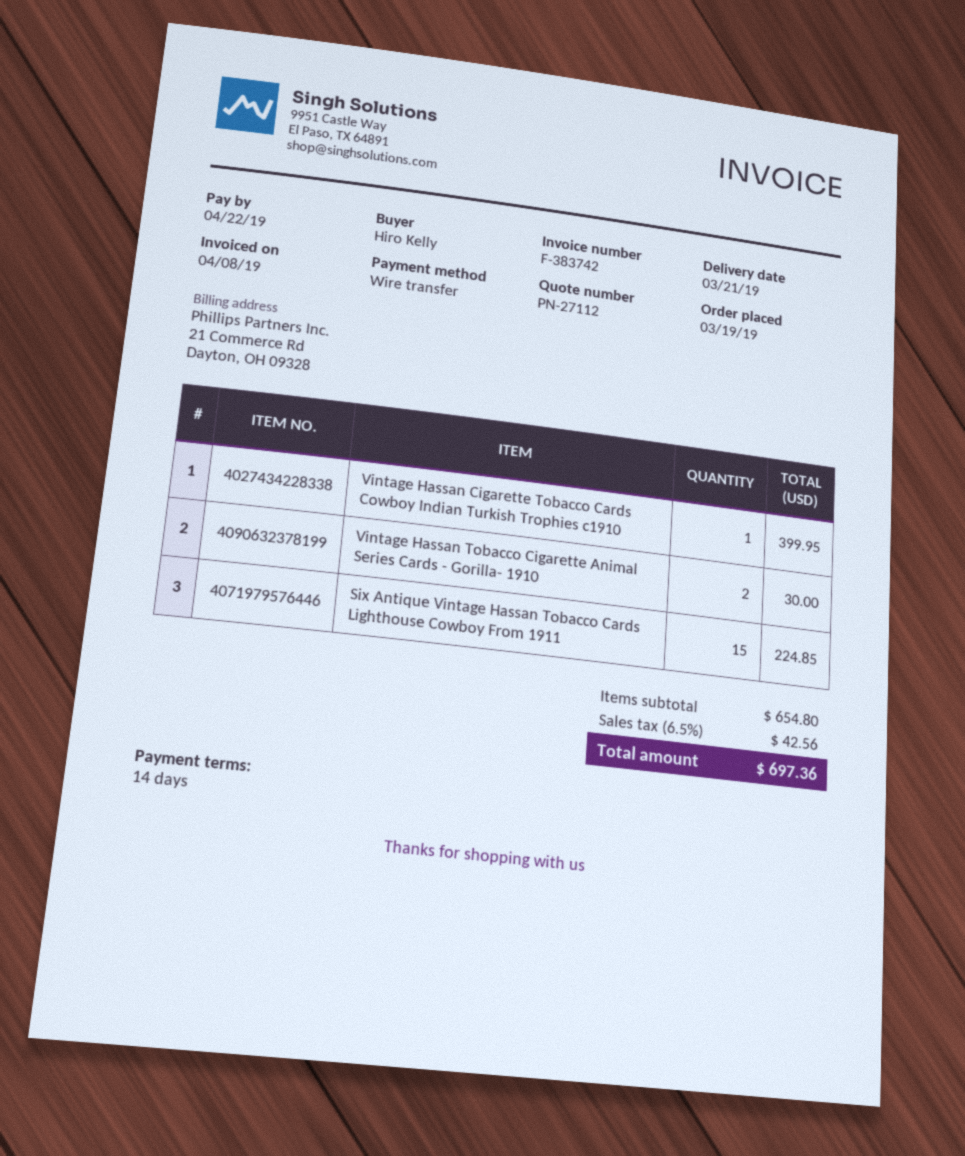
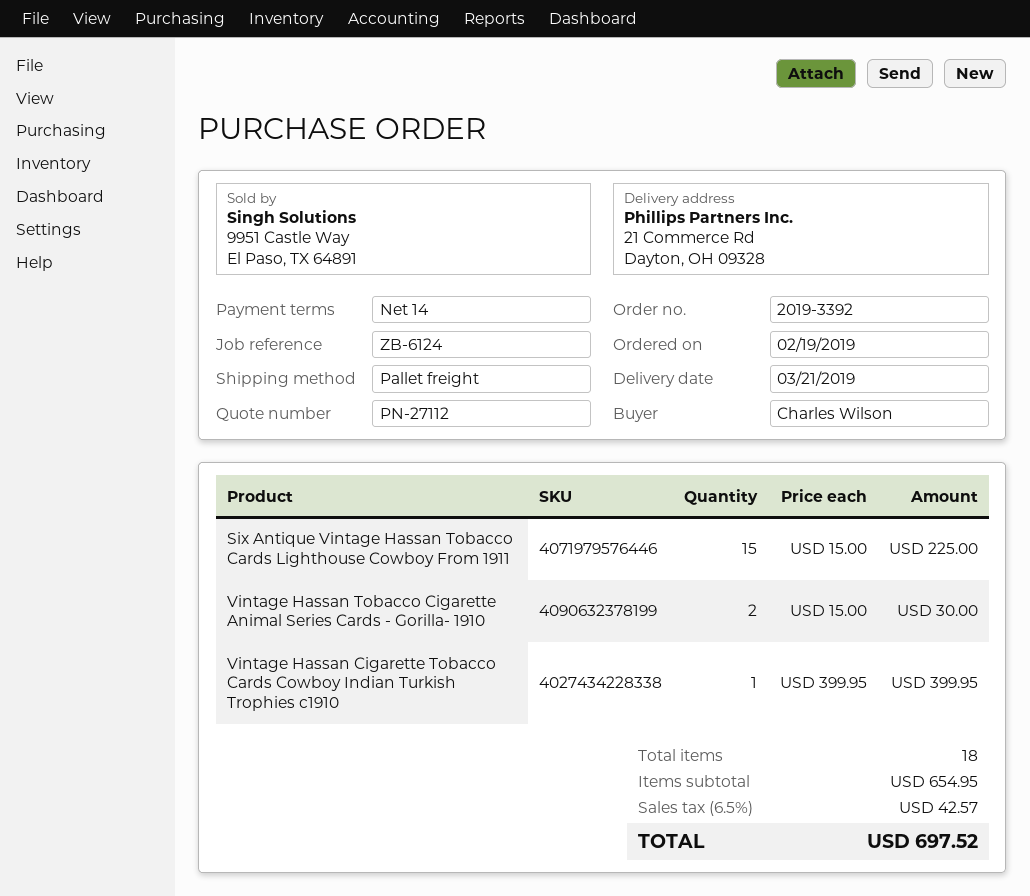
order date: 2019-03-19 -> 2019-02-19
ordered by: Hiro Kelly -> Charles Wilson
Six Antique Vintage Hassan Tobacco Cards Lighthouse Cowboy From 1911: 15 for 224.85 -> 15 for 225.00
subtotal: 654.80 -> 654.95
tax: 6.5% = 42.56 -> 6.5% = 42.57
total: 697.36 -> 697.52

